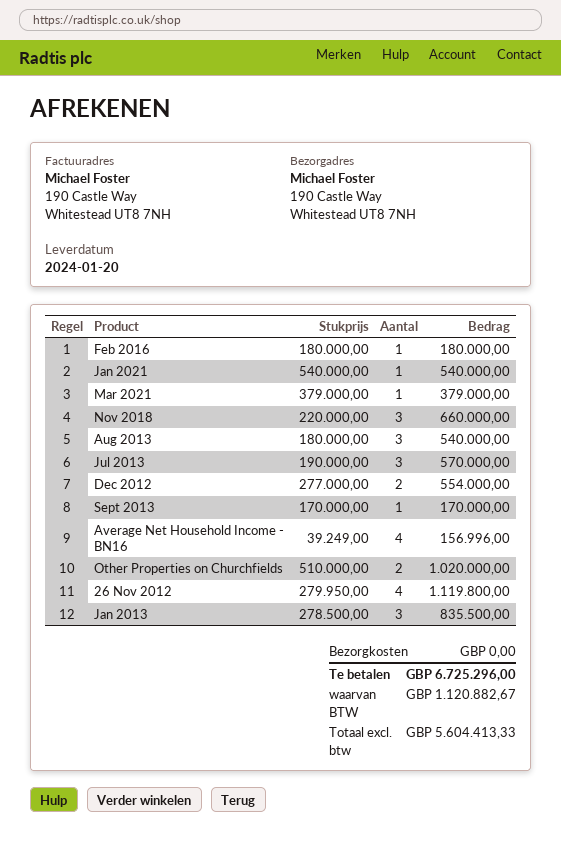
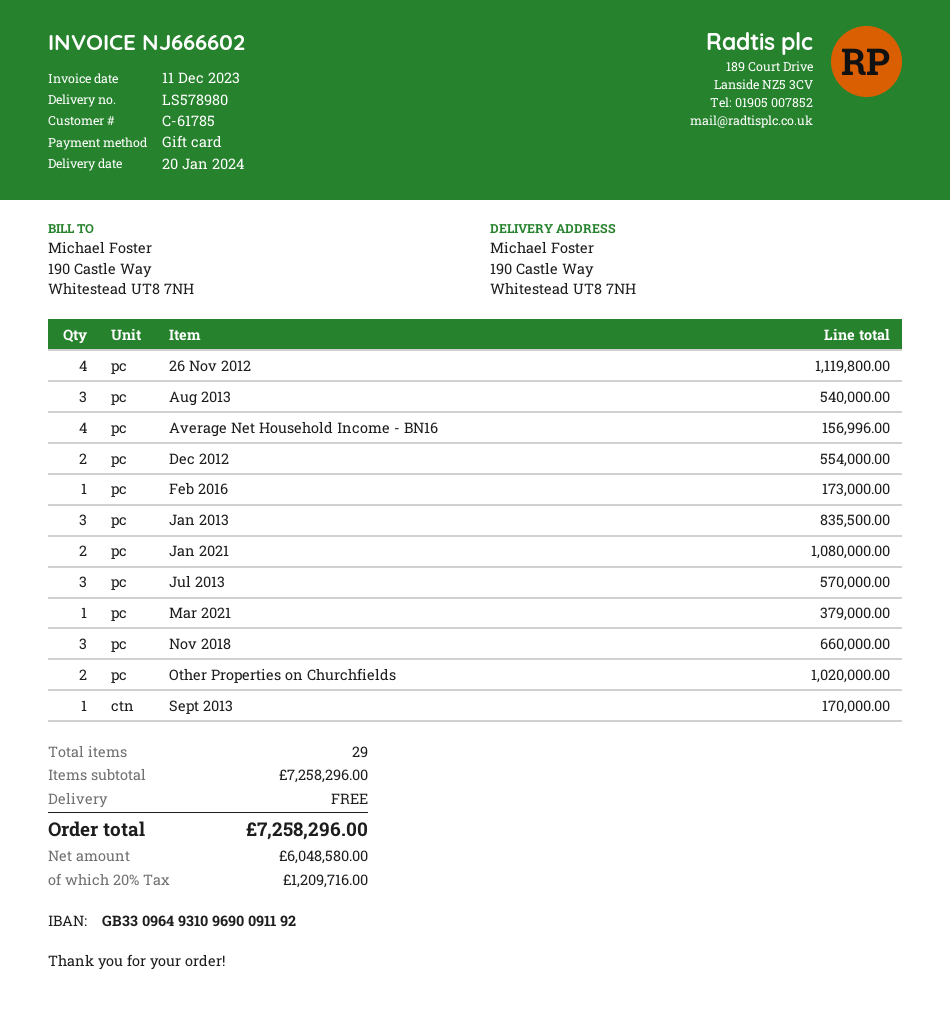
Feb 2016: 1 for 180000.00 -> 1 for 173000.00
Jan 2021: 1 for 540000.00 -> 2 for 1080000.00
net: 5604413.33 -> 6048580.00
tax: 1120882.67 -> 1209716.00
total: 6725296.00 -> 7258296.00

